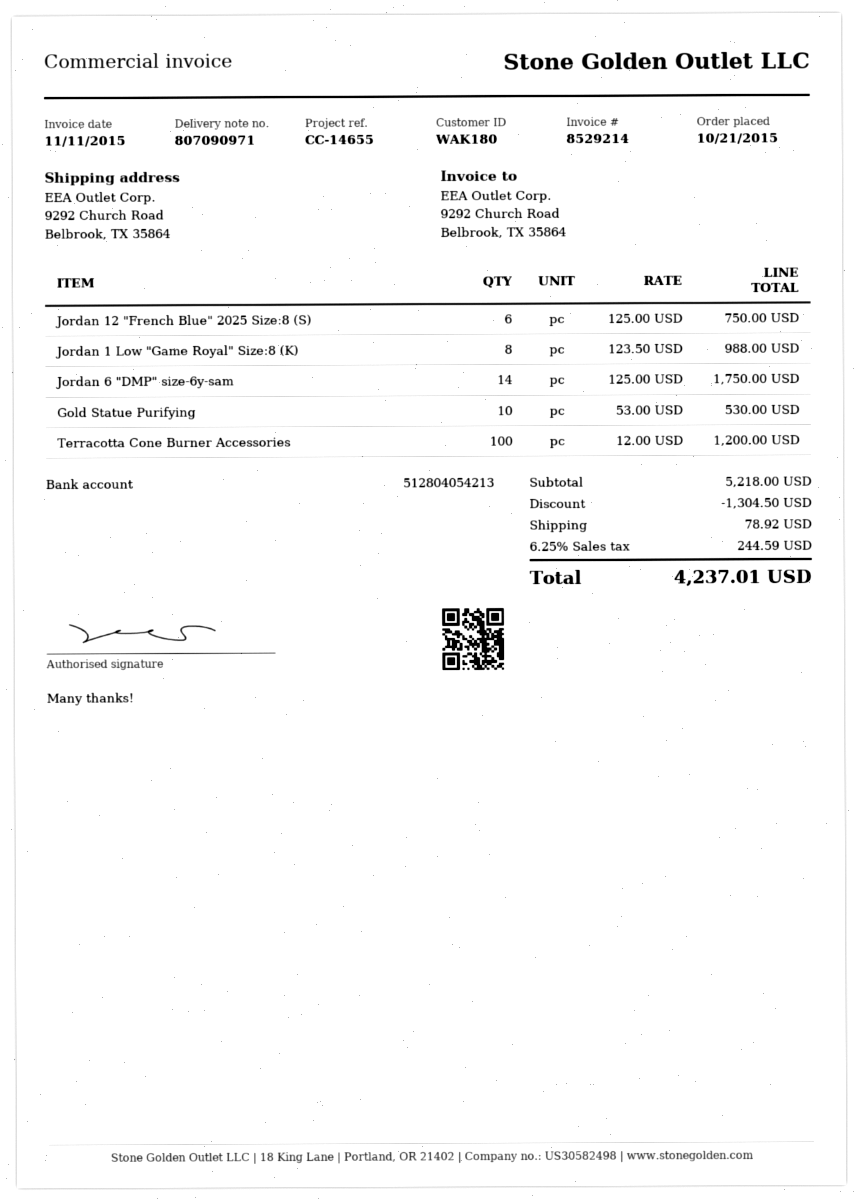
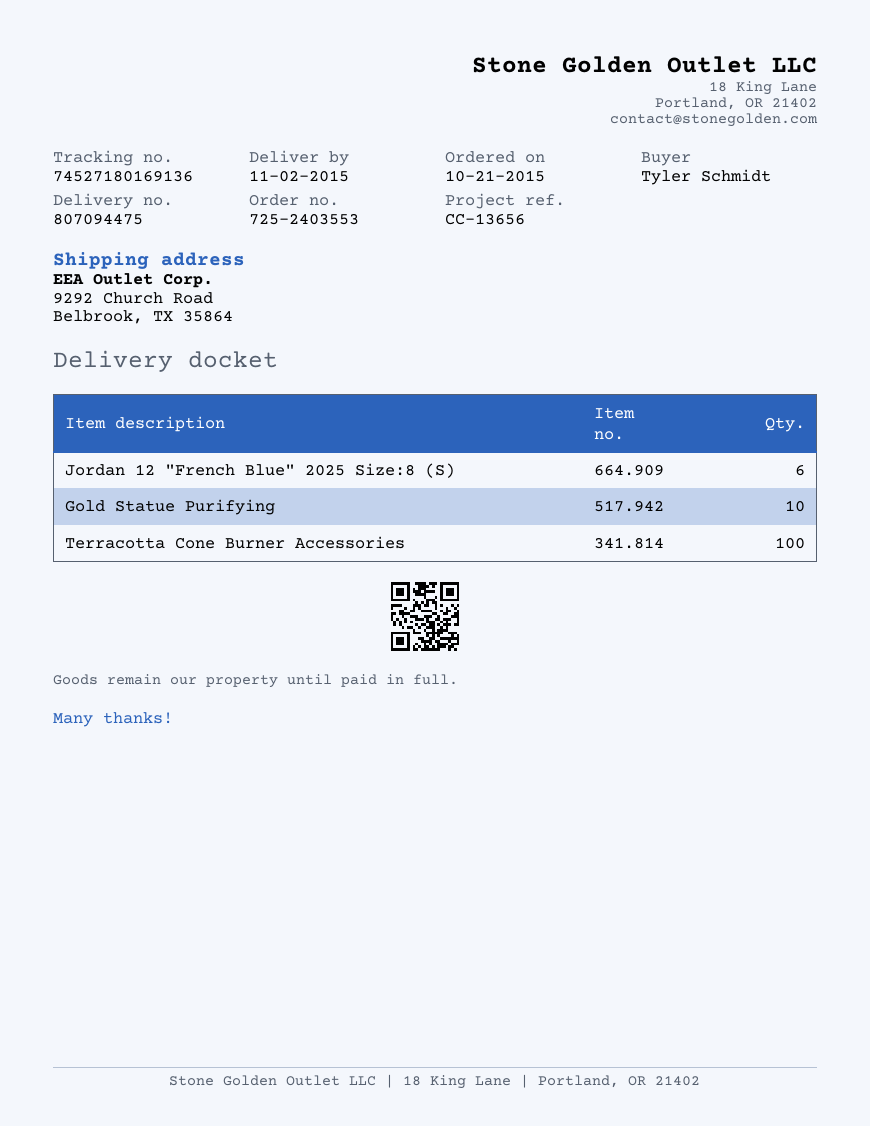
delivery note number: 807090971 -> 807094475
reference: CC-14655 -> CC-13656
Jordan 1 Low "Game Royal" Size:8 (K): 8 -> none
Jordan 6 "DMP" size-6y-sam: 14 -> none

